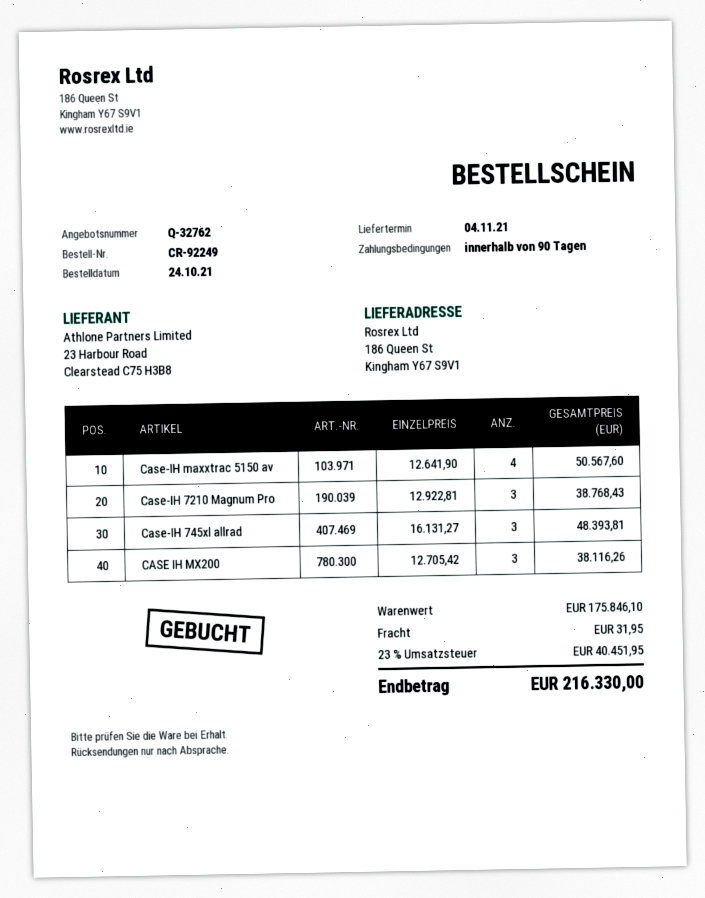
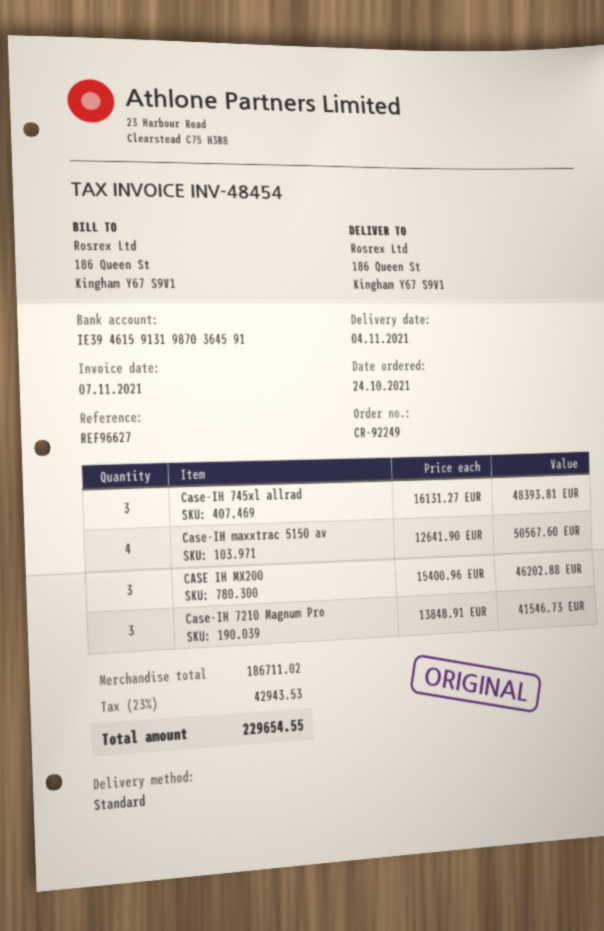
Case-IH 7210 Magnum Pro: 3 x 12922.81 = 38768.43 -> 3 x 13848.91 = 41546.73
CASE IH MX200: 3 x 12705.42 = 38116.26 -> 3 x 15400.96 = 46202.88
subtotal: 175846.10 -> 186711.02
shipping: 31.95 -> none
tax: 23% = 40451.95 -> 23% = 42943.53
total: 216330.00 -> 229654.55

